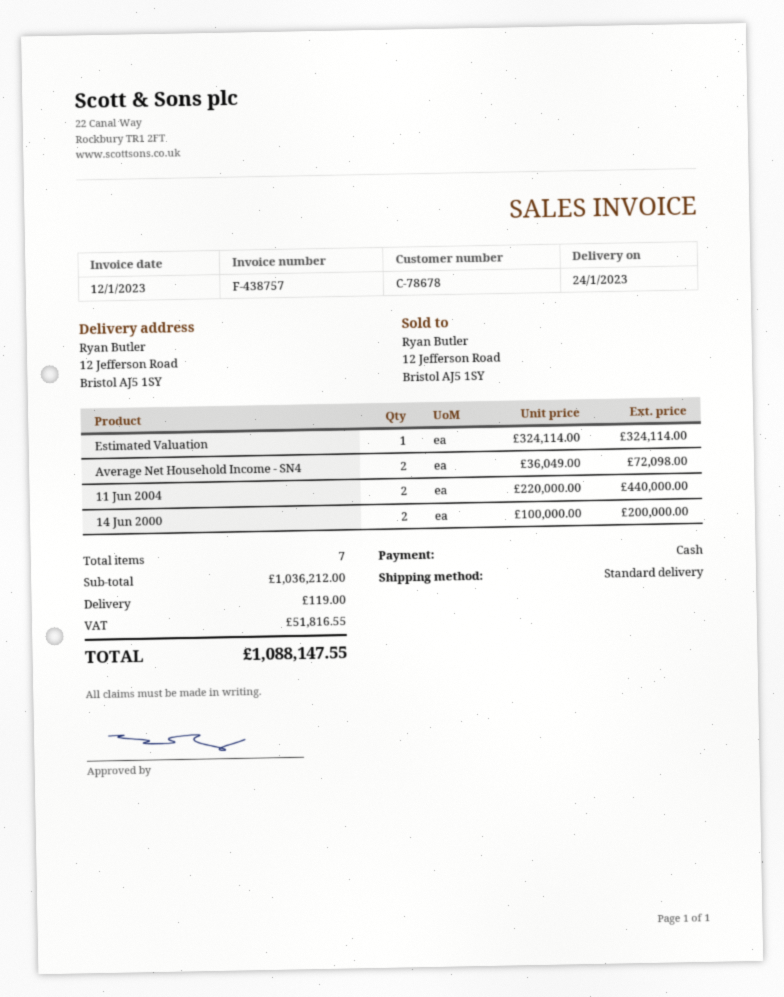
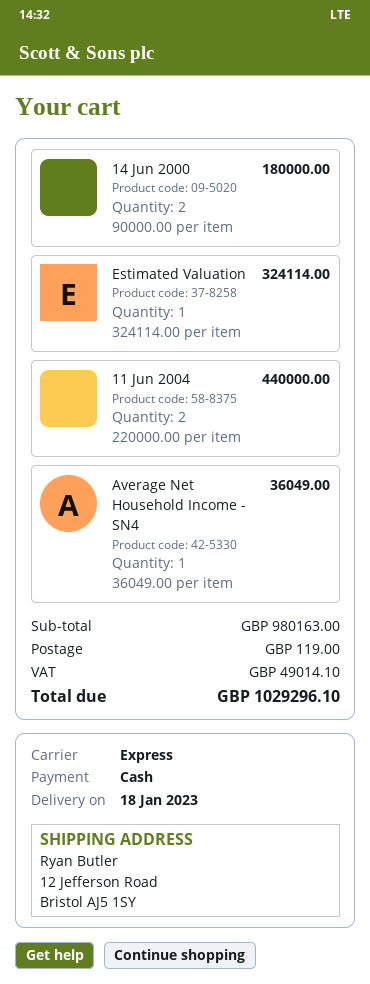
delivery date: 2023-01-24 -> 2023-01-18
shipping method: standard -> express
Average Net Household Income - SN4: 2 x 36049.00 = 72098.00 -> 1 x 36049.00 = 36049.00
14 Jun 2000: 2 x 100000.00 = 200000.00 -> 2 x 90000.00 = 180000.00
subtotal: 1036212.00 -> 980163.00
tax: 51816.55 -> 49014.10
total: 1088147.55 -> 1029296.10

